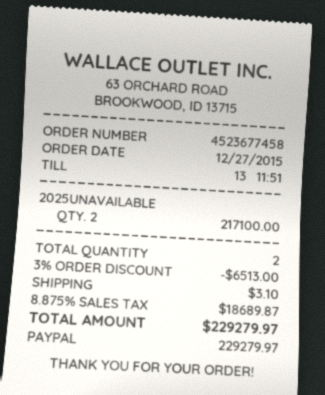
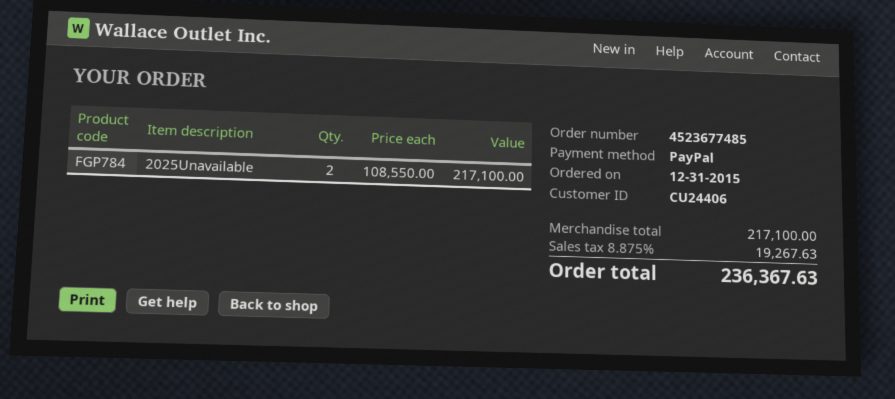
order number: 4523677458 -> 4523677485
order date: 2015-12-27 -> 2015-12-31
discount: 3% = 6513.00 -> none
shipping: 3.10 -> none
tax: 8.875% = 18689.87 -> 8.875% = 19267.63
total: 229279.97 -> 236367.63

